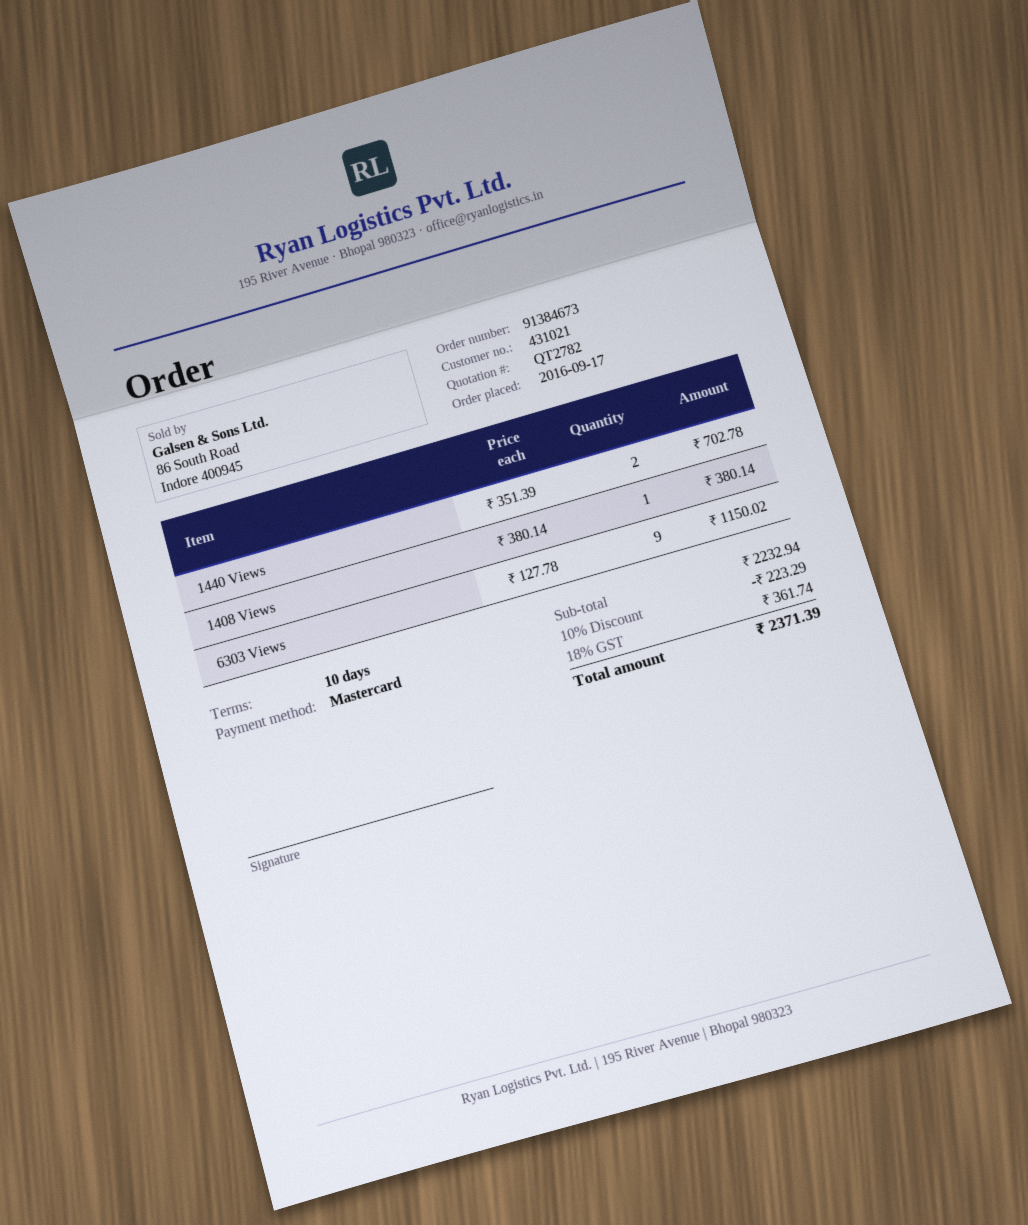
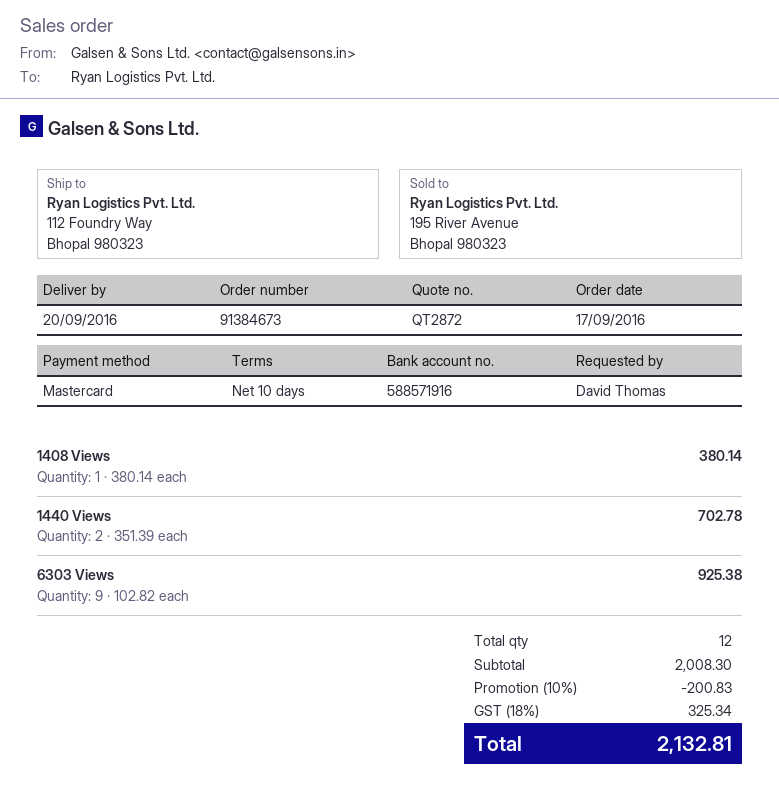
quote number: QT2782 -> QT2872
6303 Views: 9 x 127.78 = 1150.02 -> 9 x 102.82 = 925.38
subtotal: 2232.94 -> 2008.30
discount: 10% = 223.29 -> 10% = 200.83
tax: 18% = 361.74 -> 18% = 325.34
total: 2371.39 -> 2132.81

